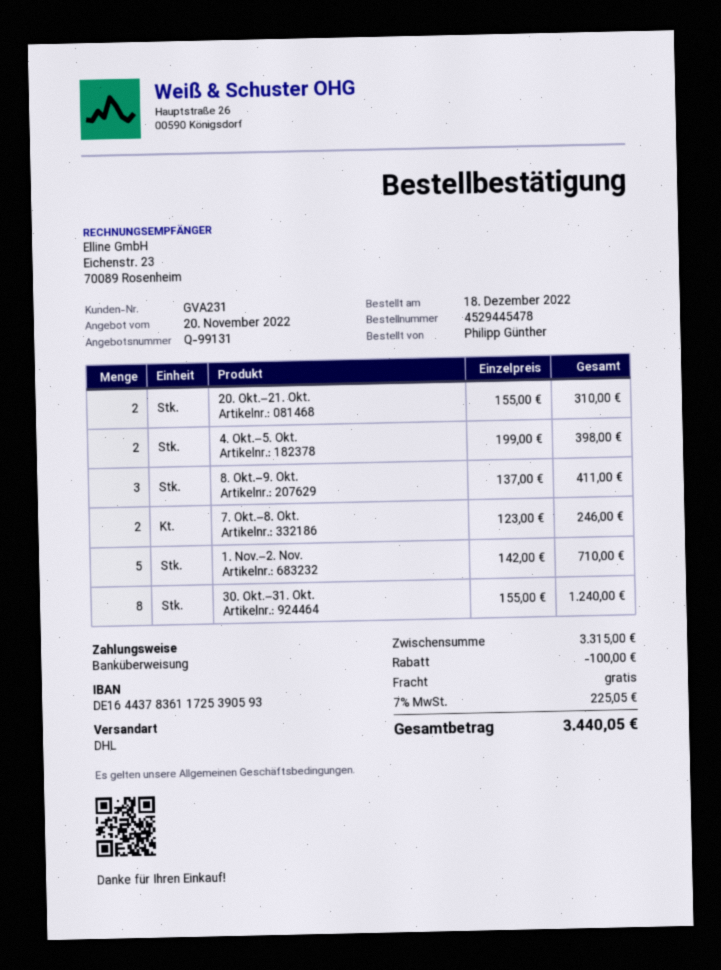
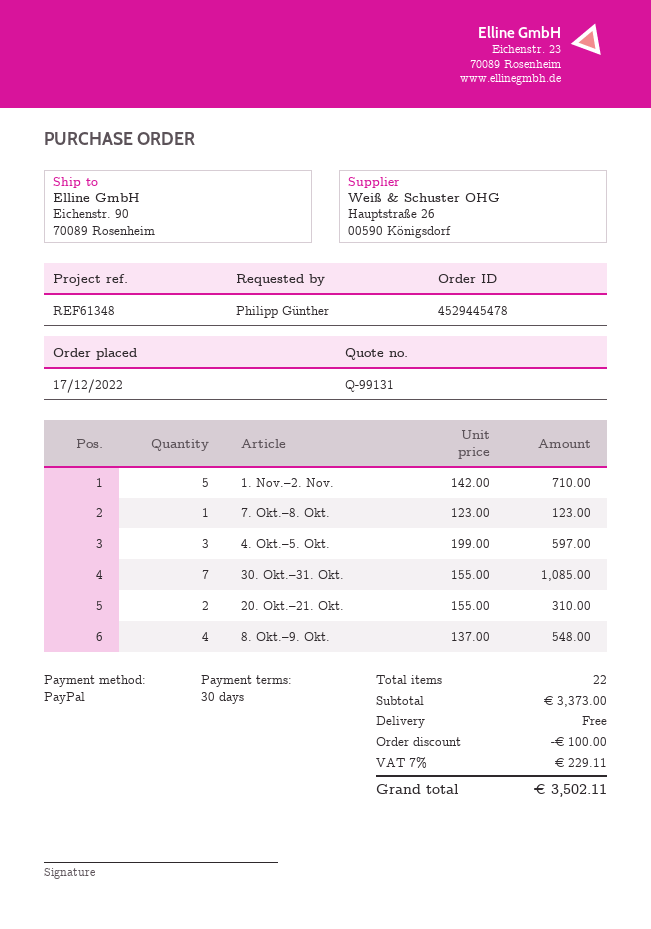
order date: 2022-12-18 -> 2022-12-17
payment method: bank transfer -> PayPal
4. Okt.–5. Okt.: 2 x 199.00 = 398.00 -> 3 x 199.00 = 597.00
8. Okt.–9. Okt.: 3 x 137.00 = 411.00 -> 4 x 137.00 = 548.00
7. Okt.–8. Okt.: 2 x 123.00 = 246.00 -> 1 x 123.00 = 123.00
30. Okt.–31. Okt.: 8 x 155.00 = 1240.00 -> 7 x 155.00 = 1085.00
subtotal: 3315.00 -> 3373.00
tax: 7% = 225.05 -> 7% = 229.11
total: 3440.05 -> 3502.11

